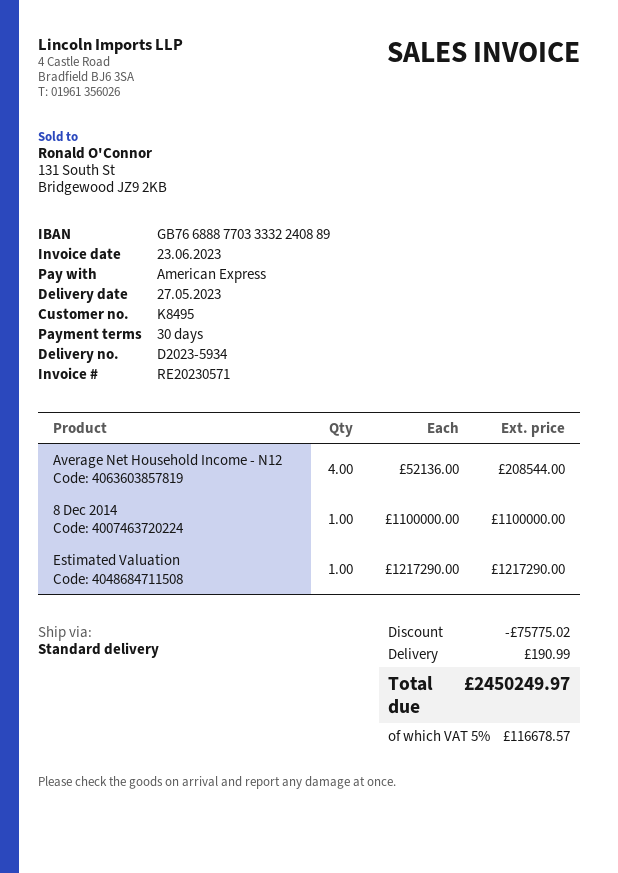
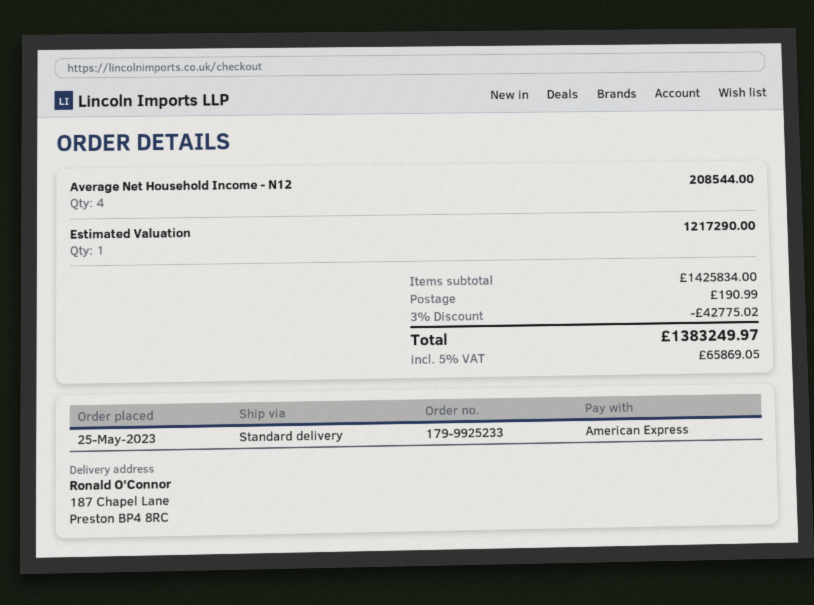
8 Dec 2014: 1 for 1100000.00 -> none
discount: 75775.02 -> 42775.02
tax: 5% = 116678.57 -> 5% = 65869.05
total: 2450249.97 -> 1383249.97

